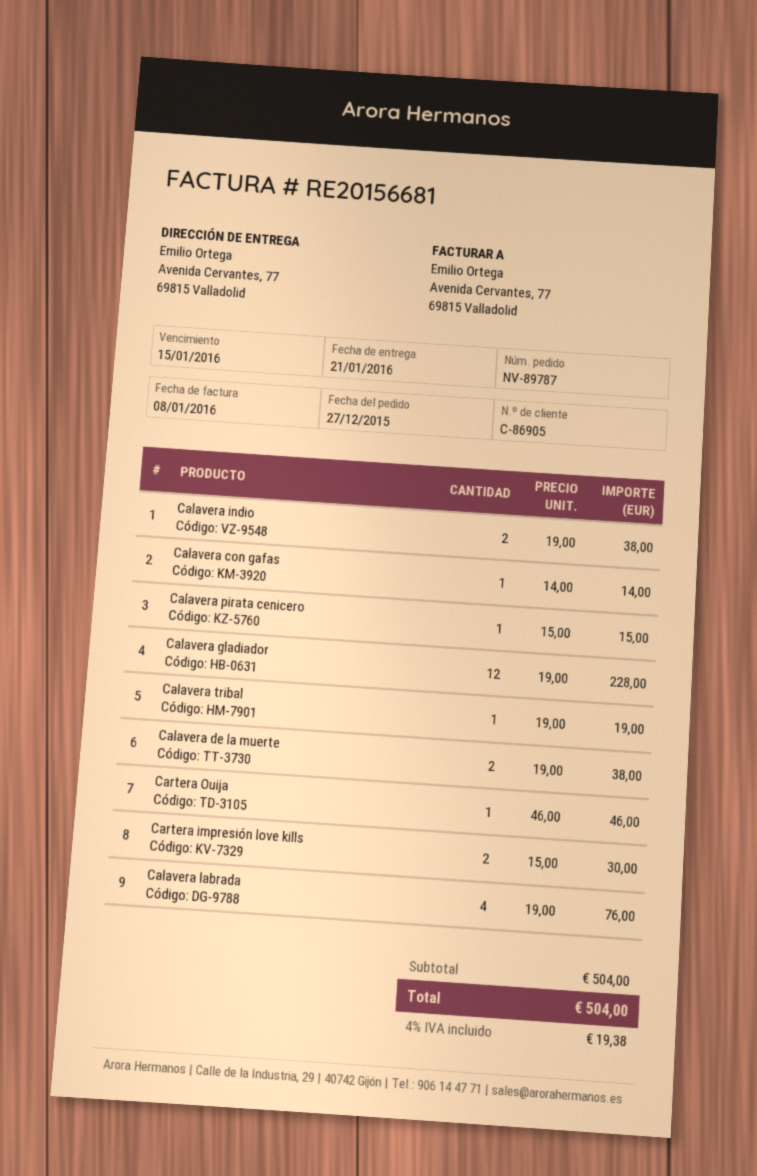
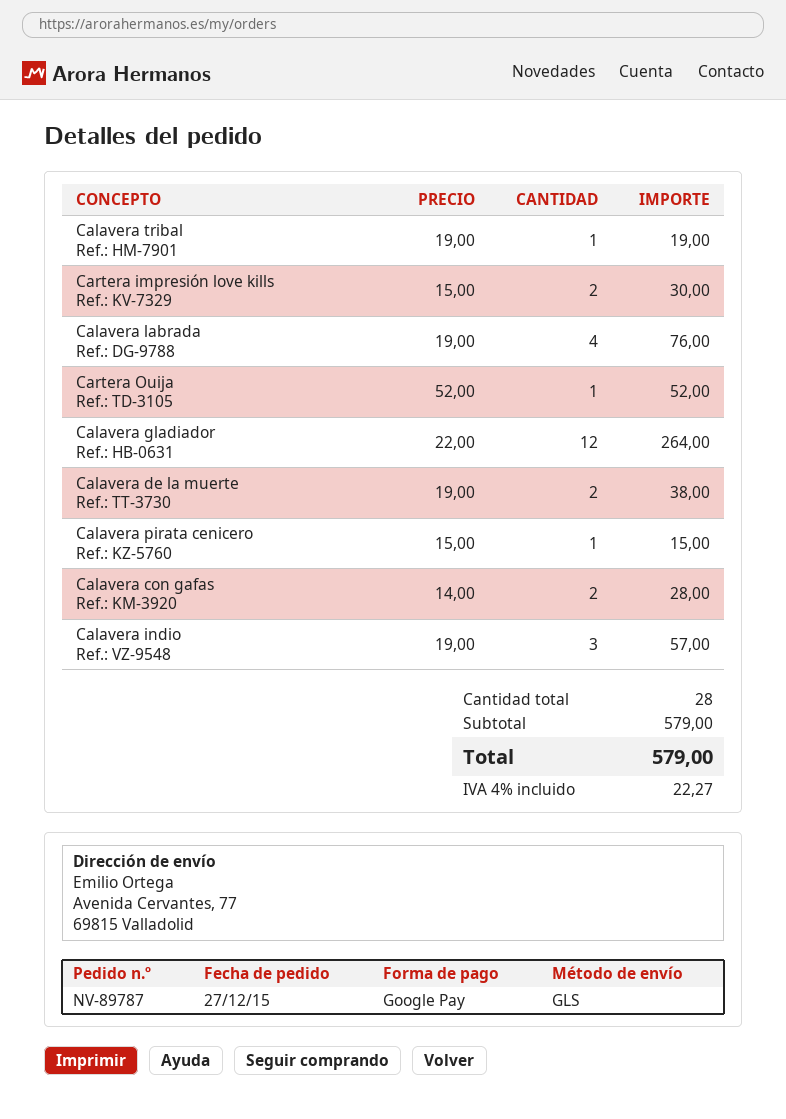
Calavera indio: 2 x 19.00 = 38.00 -> 3 x 19.00 = 57.00
Calavera con gafas: 1 x 14.00 = 14.00 -> 2 x 14.00 = 28.00
Calavera gladiador: 12 x 19.00 = 228.00 -> 12 x 22.00 = 264.00
Cartera Ouija: 1 x 46.00 = 46.00 -> 1 x 52.00 = 52.00
subtotal: 504.00 -> 579.00
tax: 4% = 19.38 -> 4% = 22.27
total: 504.00 -> 579.00

